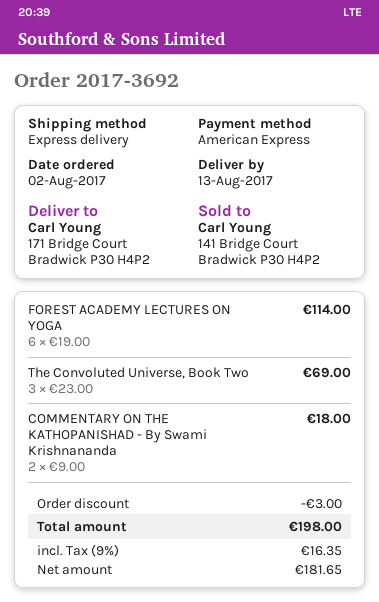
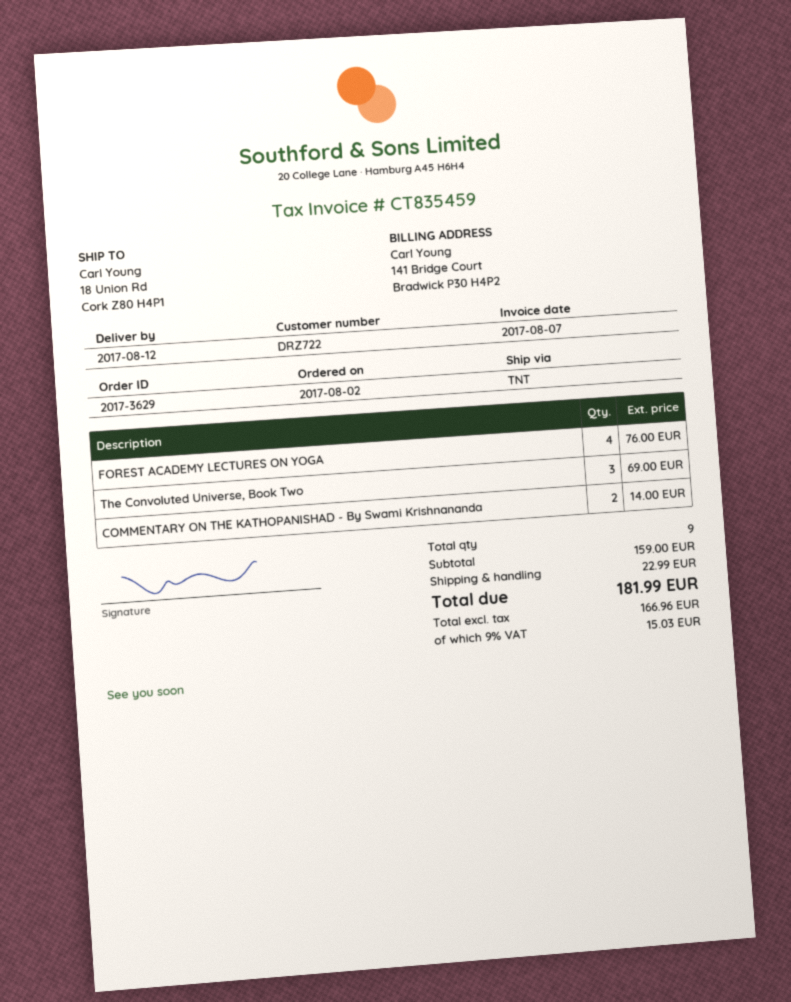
order number: 2017-3692 -> 2017-3629
delivery date: 2017-08-13 -> 2017-08-12
shipping method: express -> TNT
ship to: 171 Bridge Court, Bradwick P30 H4P2 -> 18 Union Rd, Cork Z80 H4P1
FOREST ACADEMY LECTURES ON YOGA: 6 for 114.00 -> 4 for 76.00
COMMENTARY ON THE KATHOPANISHAD - By Swami Krishnananda: 2 for 18.00 -> 2 for 14.00
discount: 3.00 -> none
shipping: none -> 22.99
net: 181.65 -> 166.96
tax: 9% = 16.35 -> 9% = 15.03
total: 198.00 -> 181.99

